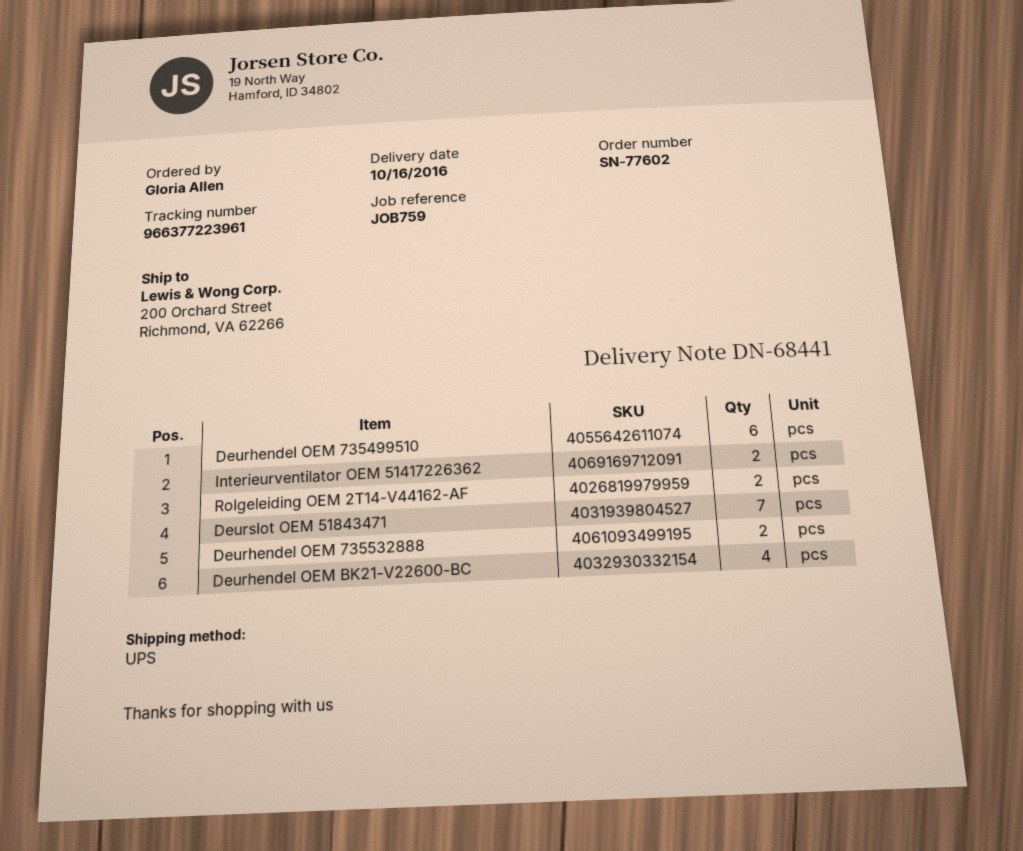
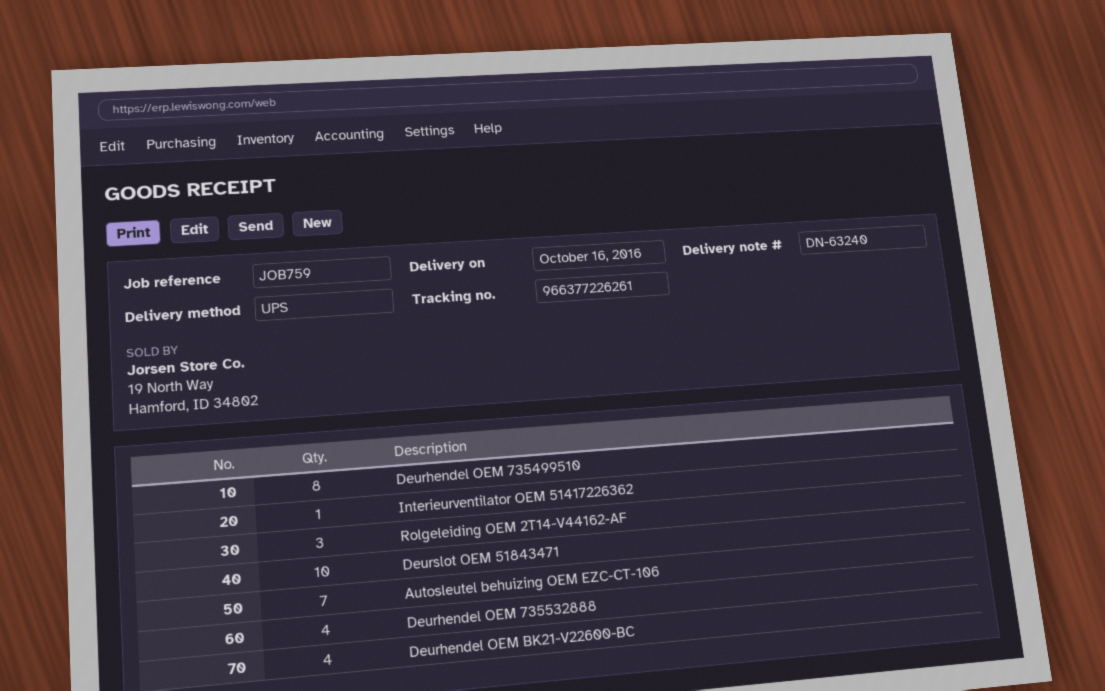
delivery note number: DN-68441 -> DN-63240
tracking number: 966377223961 -> 966377226261
Deurhendel OEM 735499510: 6 -> 8
Interieurventilator OEM 51417226362: 2 -> 1
Rolgeleiding OEM 2T14-V44162-AF: 2 -> 3
Deurslot OEM 51843471: 7 -> 10
Deurhendel OEM 735532888: 2 -> 4
Autosleutel behuizing OEM EZC-CT-106: none -> 7

